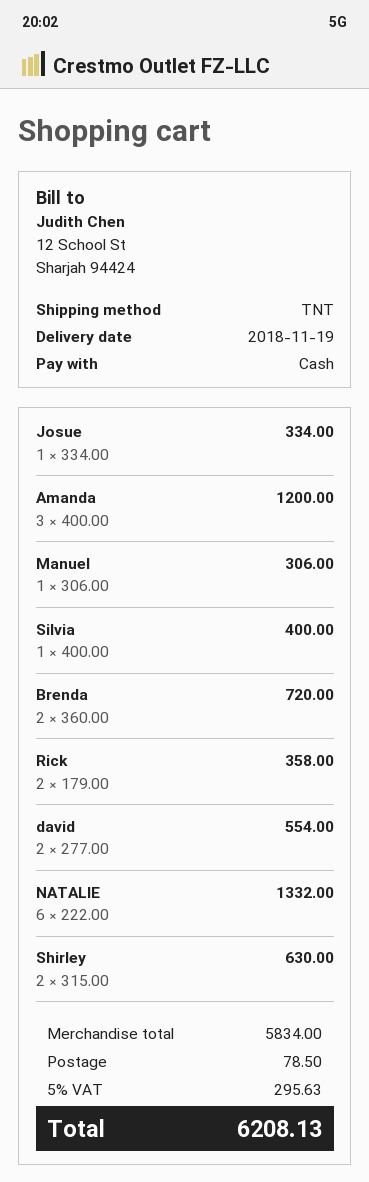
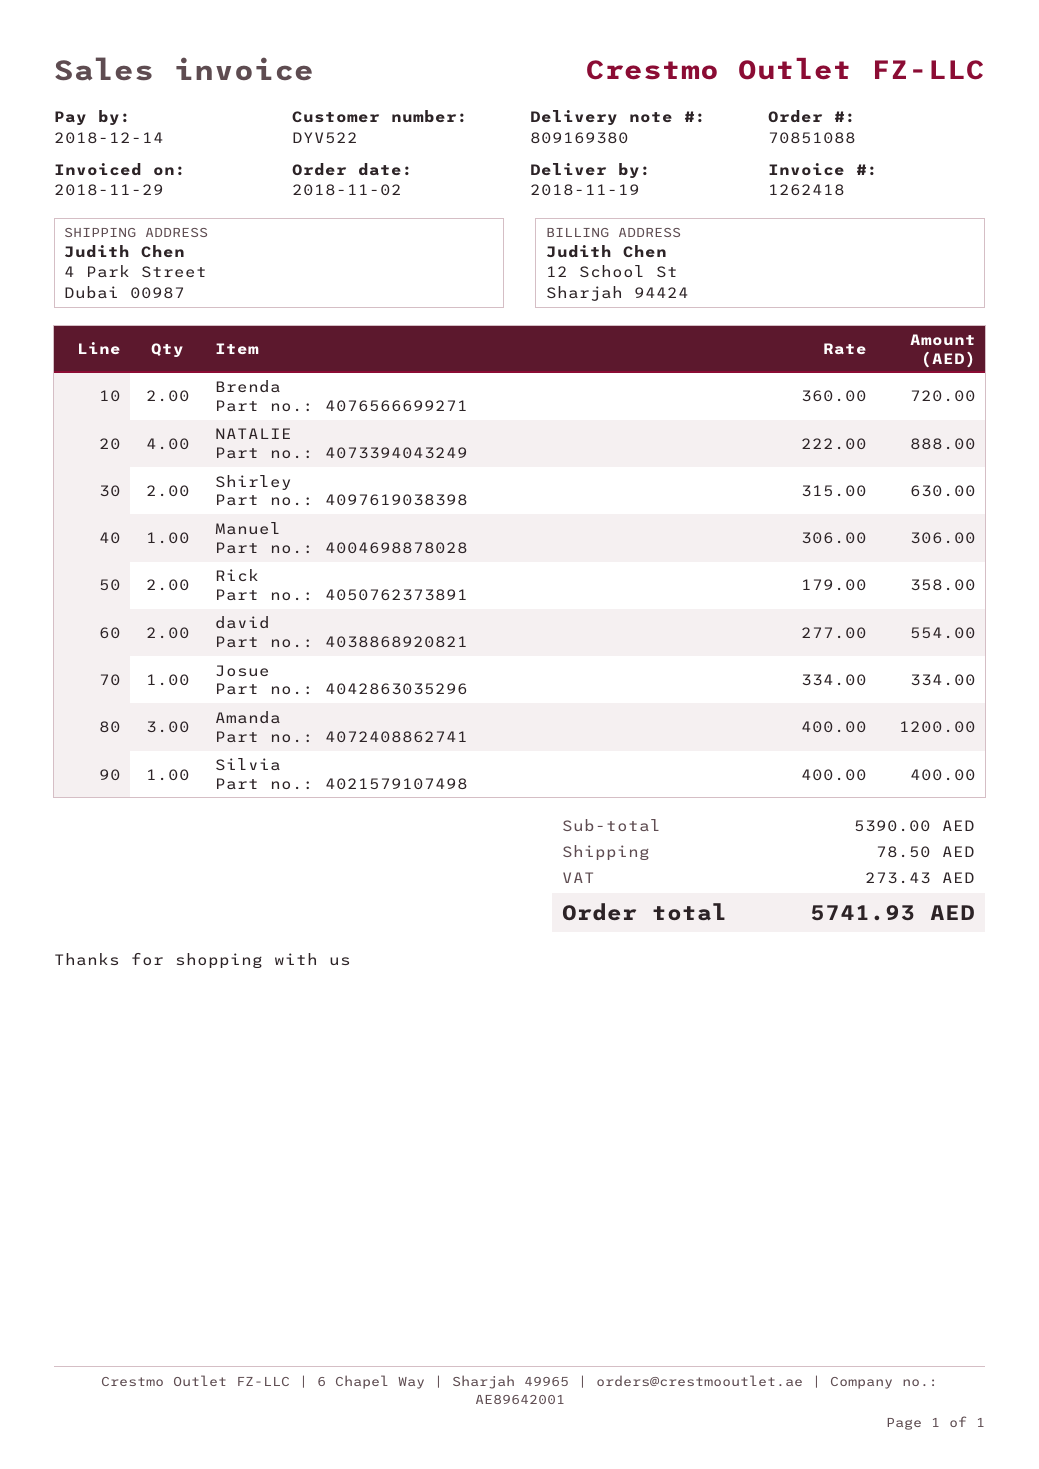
NATALIE: 6 x 222.00 = 1332.00 -> 4 x 222.00 = 888.00
subtotal: 5834.00 -> 5390.00
tax: 295.63 -> 273.43
total: 6208.13 -> 5741.93

